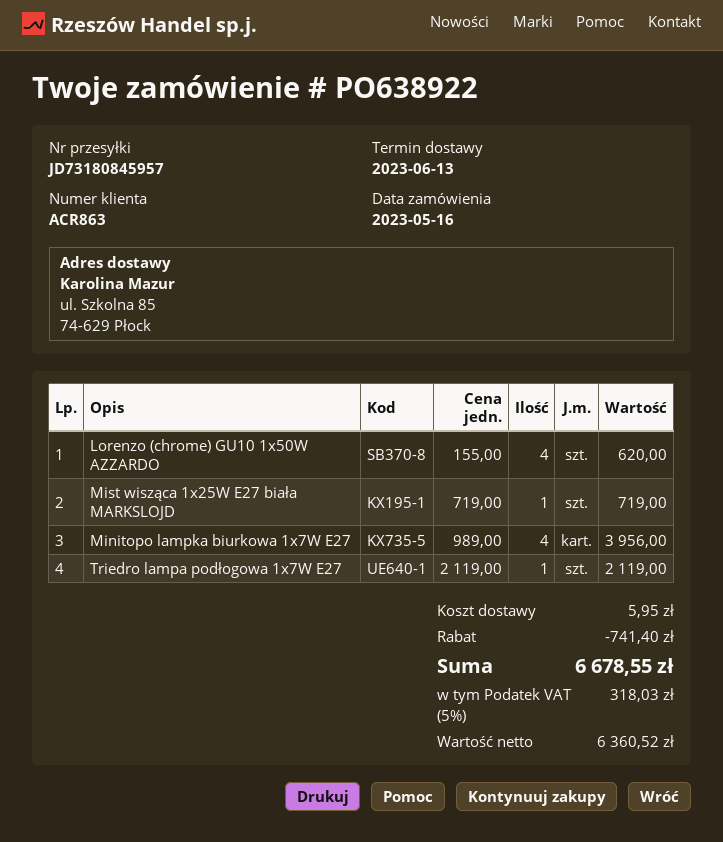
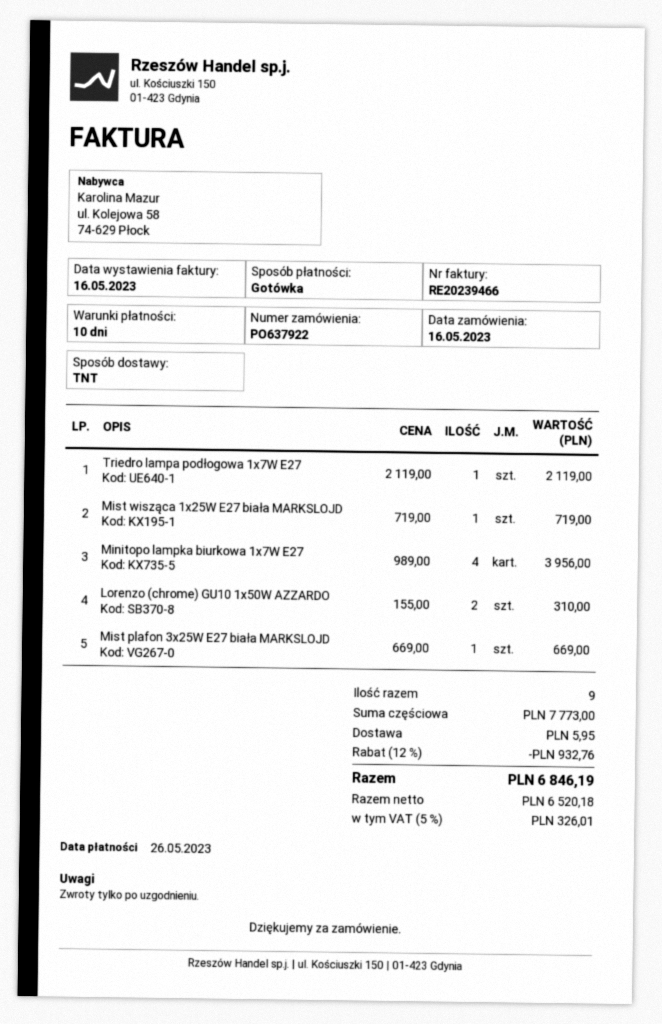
order number: PO638922 -> PO637922
Lorenzo (chrome) GU10 1x50W AZZARDO: 4 x 155.00 = 620.00 -> 2 x 155.00 = 310.00
Mist plafon 3x25W E27 biała MARKSLOJD: none -> 1 x 669.00 = 669.00
discount: 741.40 -> 932.76
net: 6360.52 -> 6520.18
tax: 5% = 318.03 -> 5% = 326.01
total: 6678.55 -> 6846.19

